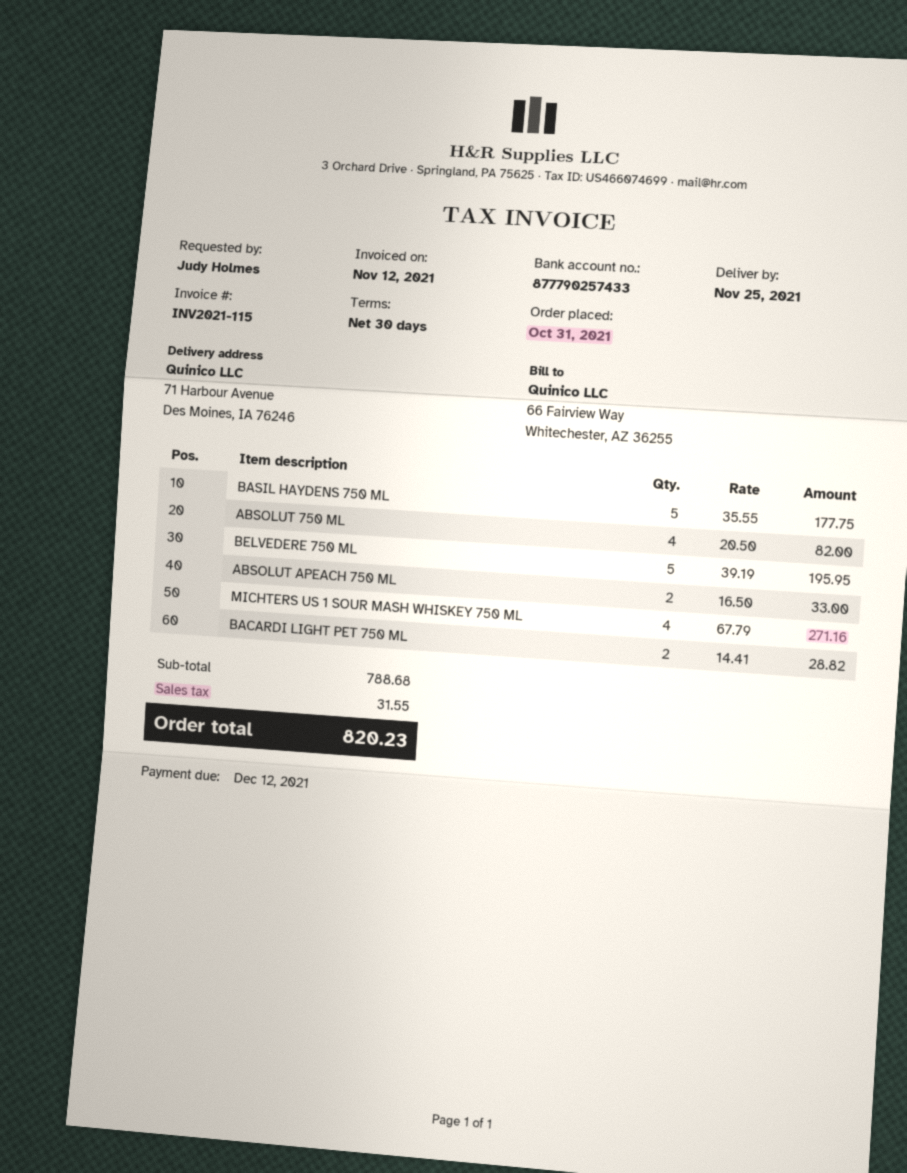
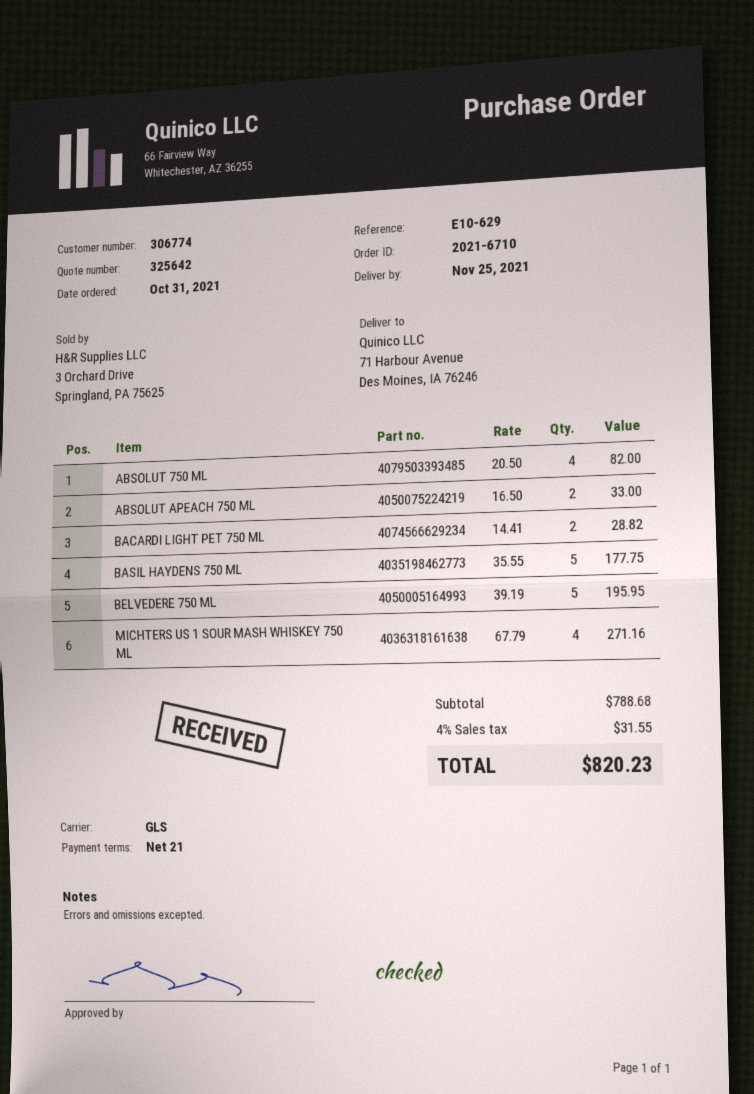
payment terms: 30 days -> 21 days

